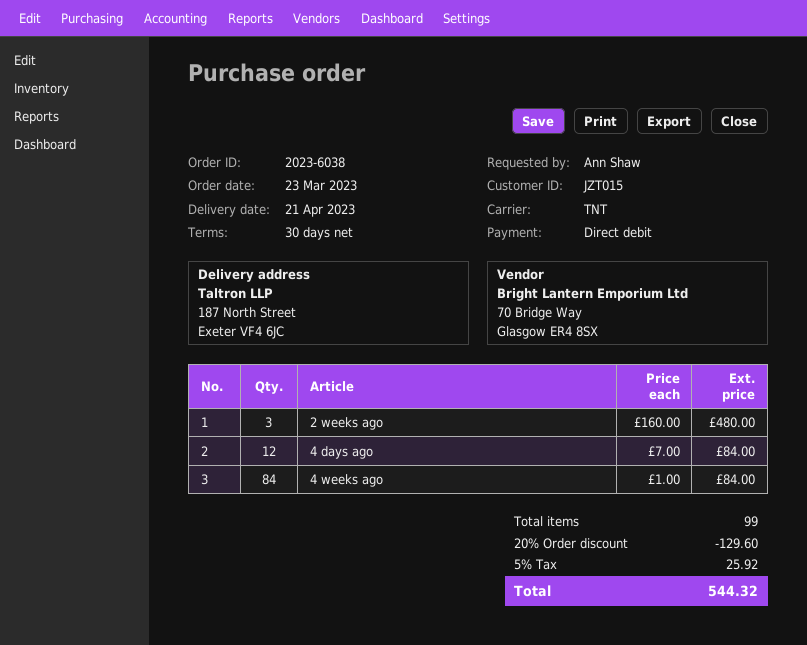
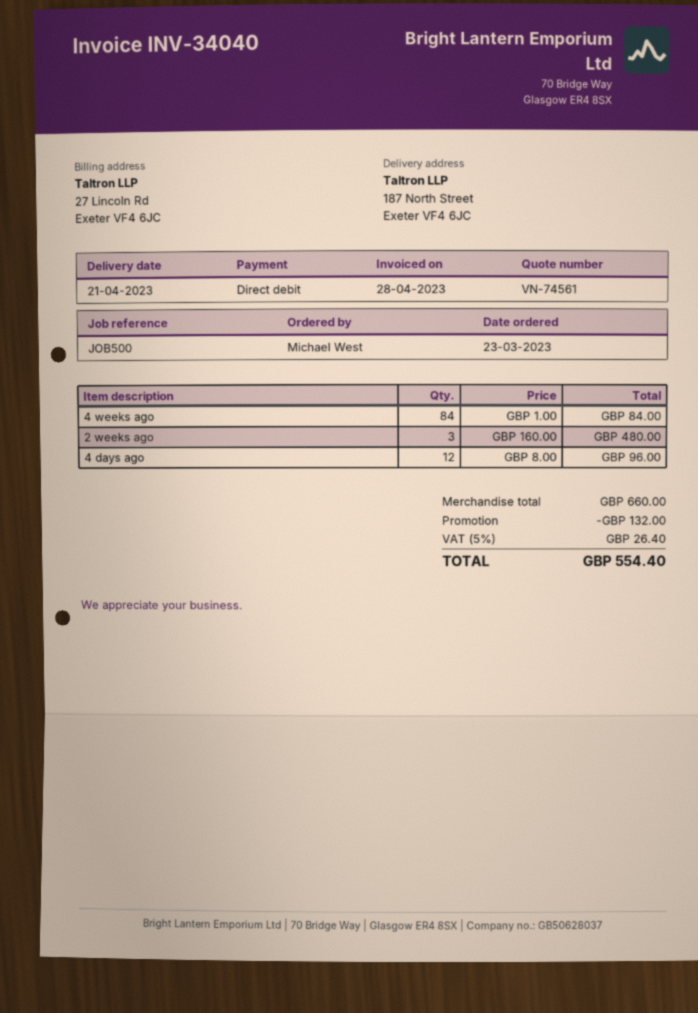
ordered by: Ann Shaw -> Michael West
4 days ago: 12 x 7.00 = 84.00 -> 12 x 8.00 = 96.00
discount: 129.60 -> 132.00
tax: 5% = 25.92 -> 5% = 26.40
total: 544.32 -> 554.40

